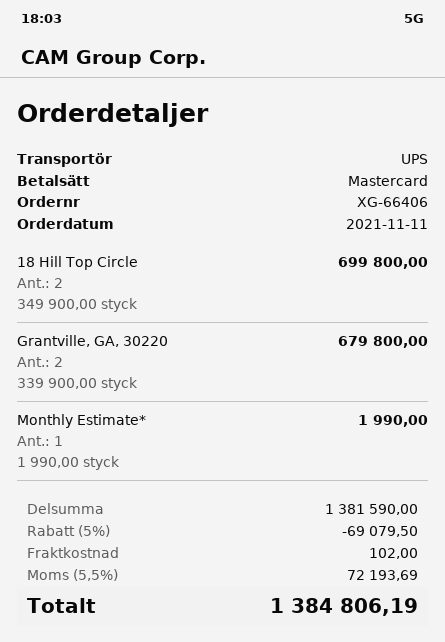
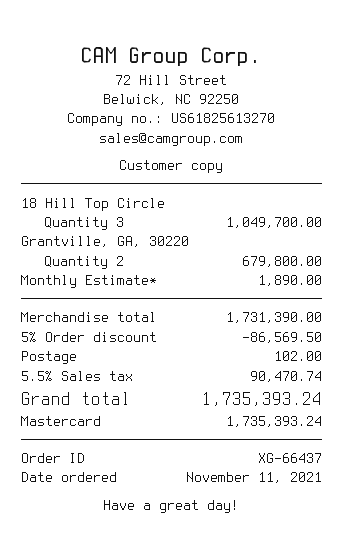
order number: XG-66406 -> XG-66437
18 Hill Top Circle: 2 for 699800.00 -> 3 for 1049700.00
Monthly Estimate*: 1 for 1990.00 -> 1 for 1890.00
subtotal: 1381590.00 -> 1731390.00
discount: 5% = 69079.50 -> 5% = 86569.50
tax: 5.5% = 72193.69 -> 5.5% = 90470.74
total: 1384806.19 -> 1735393.24

